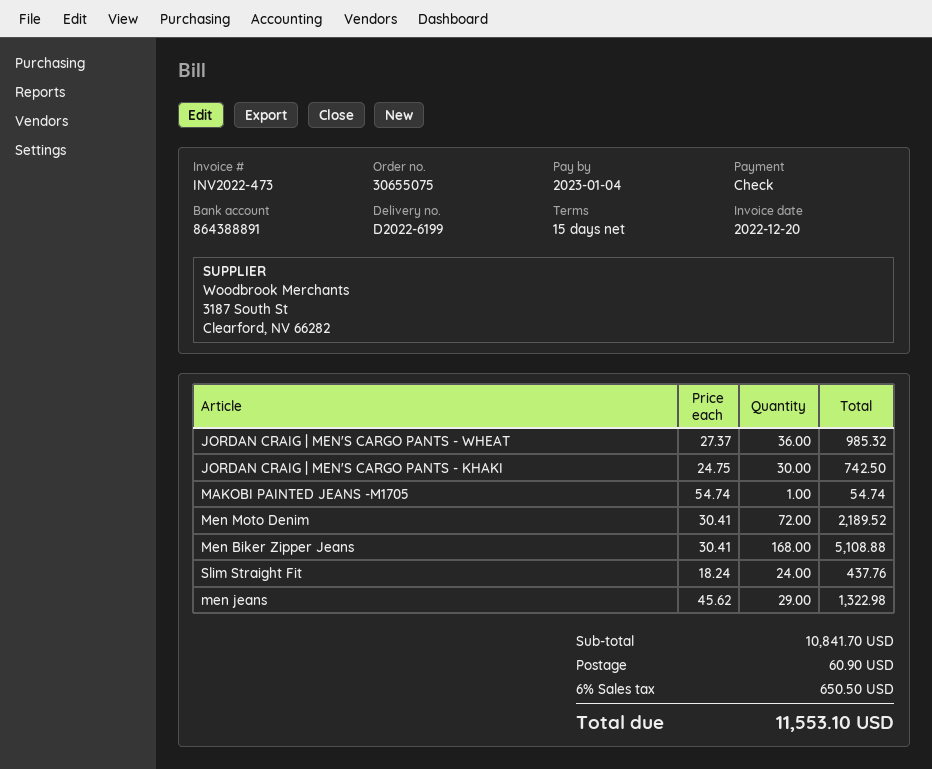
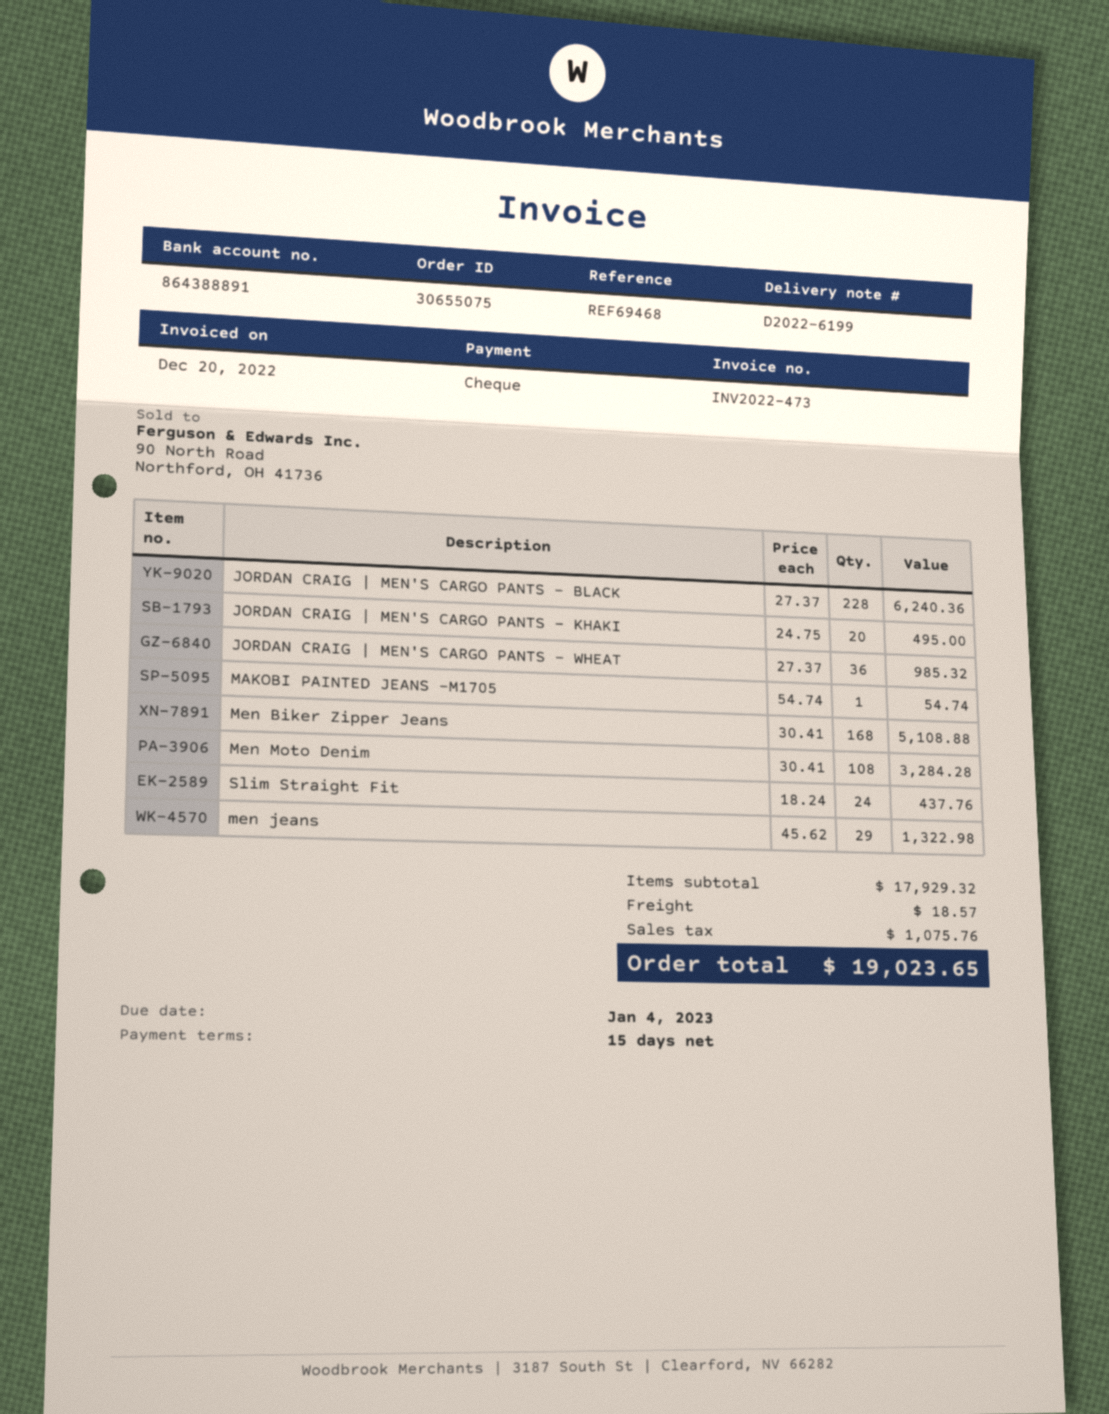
JORDAN CRAIG | MEN'S CARGO PANTS - KHAKI: 30 x 24.75 = 742.50 -> 20 x 24.75 = 495.00
Men Moto Denim: 72 x 30.41 = 2189.52 -> 108 x 30.41 = 3284.28
JORDAN CRAIG | MEN'S CARGO PANTS - BLACK: none -> 228 x 27.37 = 6240.36
subtotal: 10841.70 -> 17929.32
shipping: 60.90 -> 18.57
tax: 650.50 -> 1075.76
total: 11553.10 -> 19023.65

